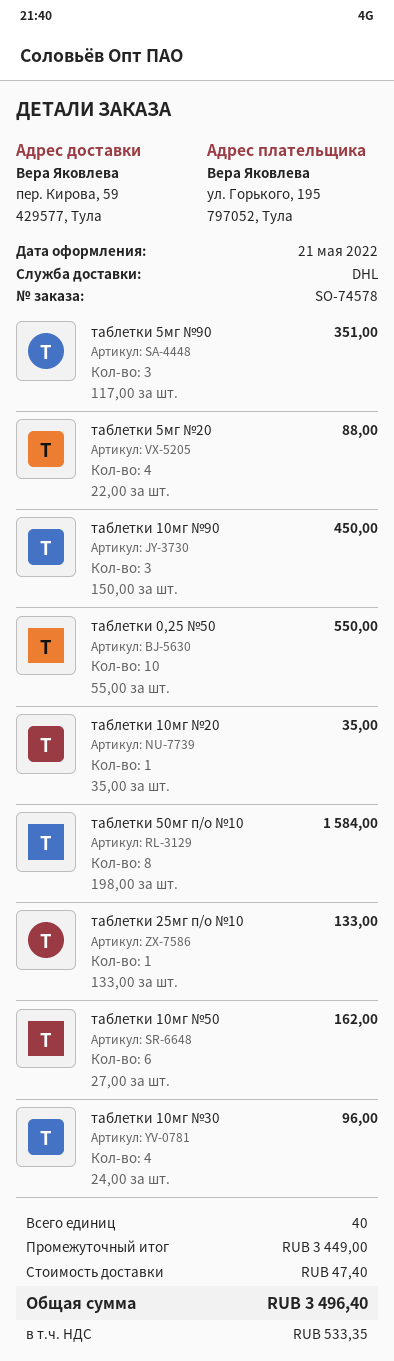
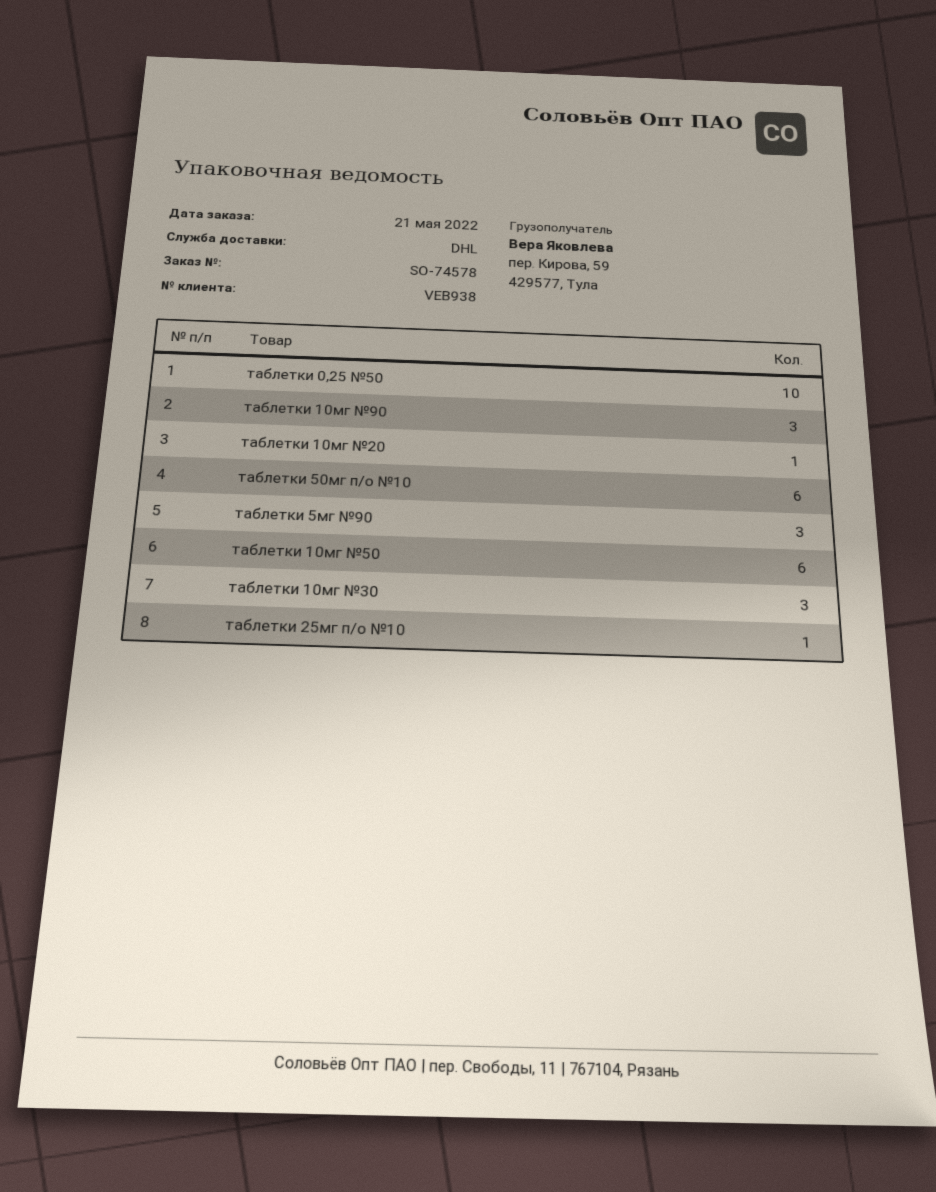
таблетки 5мг №20: 4 -> none
таблетки 50мг п/о №10: 8 -> 6
таблетки 10мг №30: 4 -> 3

